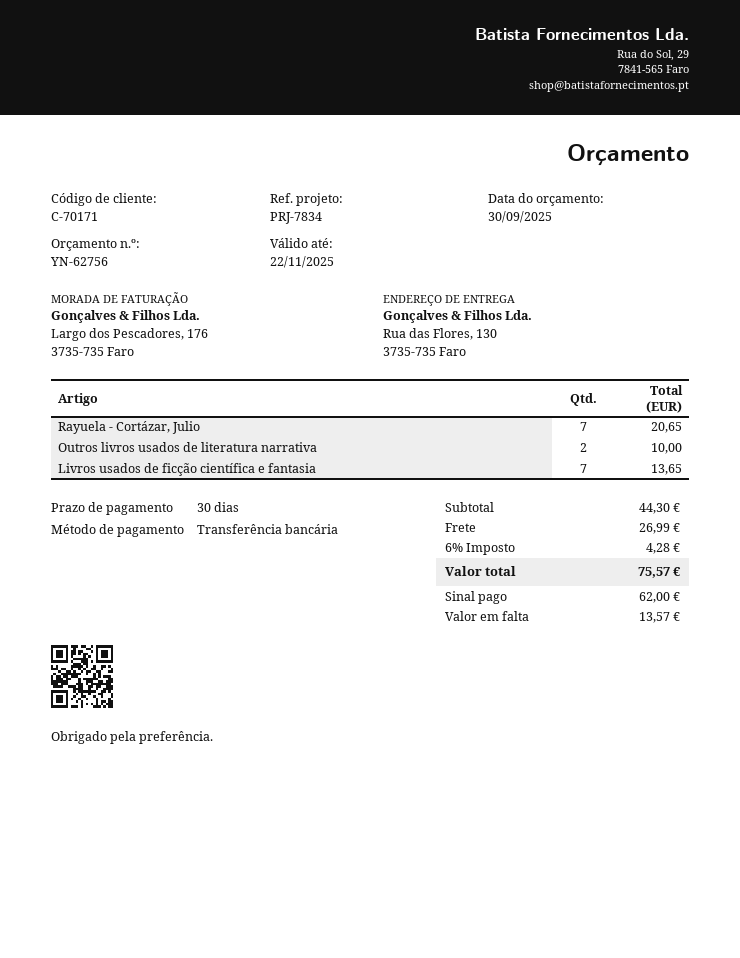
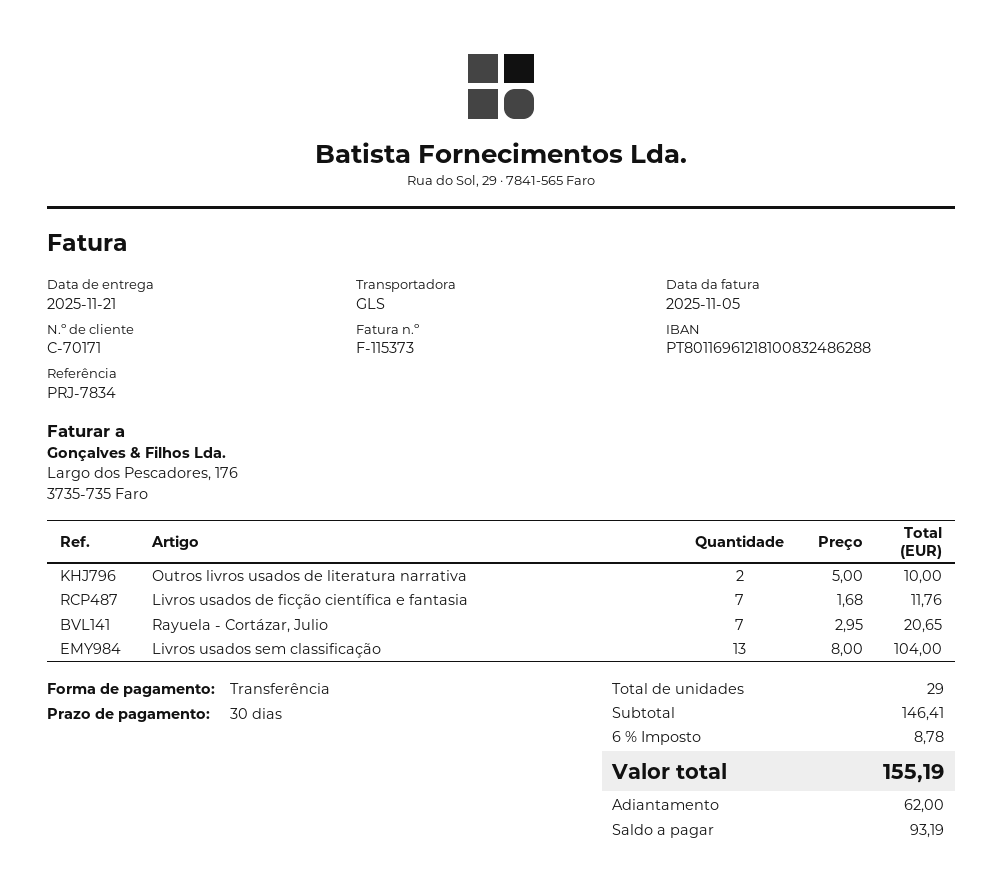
Livros usados de ficção científica e fantasia: 7 for 13.65 -> 7 for 11.76
Livros usados sem classificação: none -> 13 for 104.00
subtotal: 44.30 -> 146.41
shipping: 26.99 -> none
tax: 6% = 4.28 -> 6% = 8.78
total: 75.57 -> 155.19
balance: 13.57 -> 93.19

